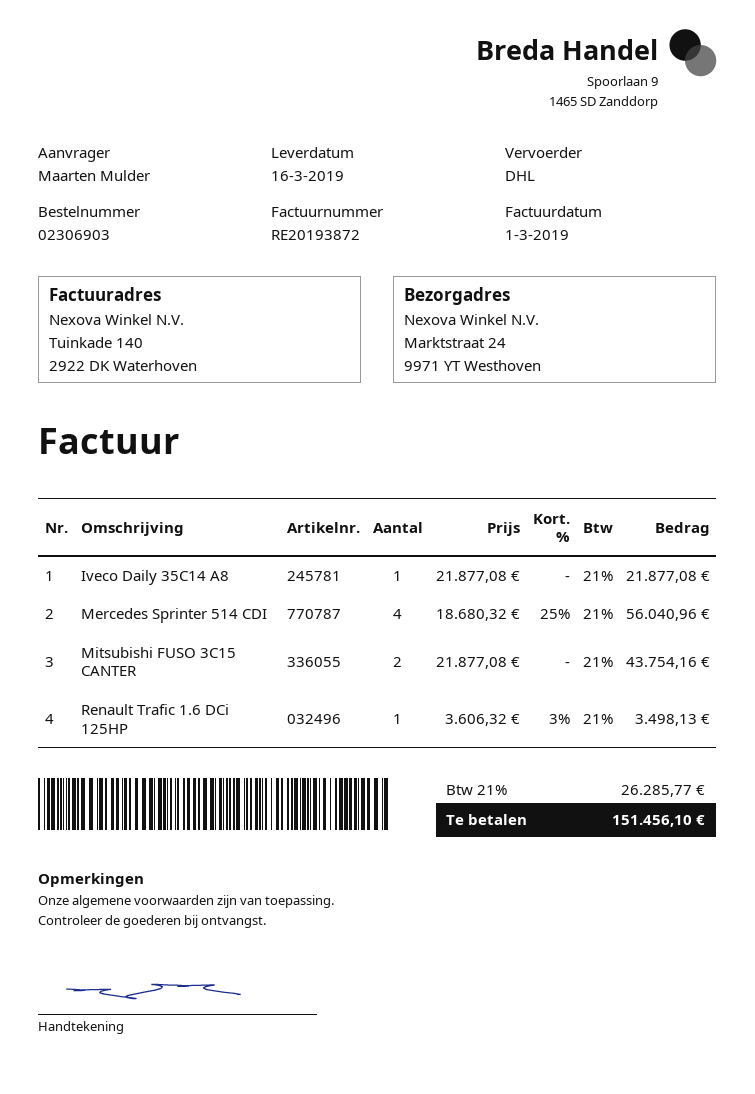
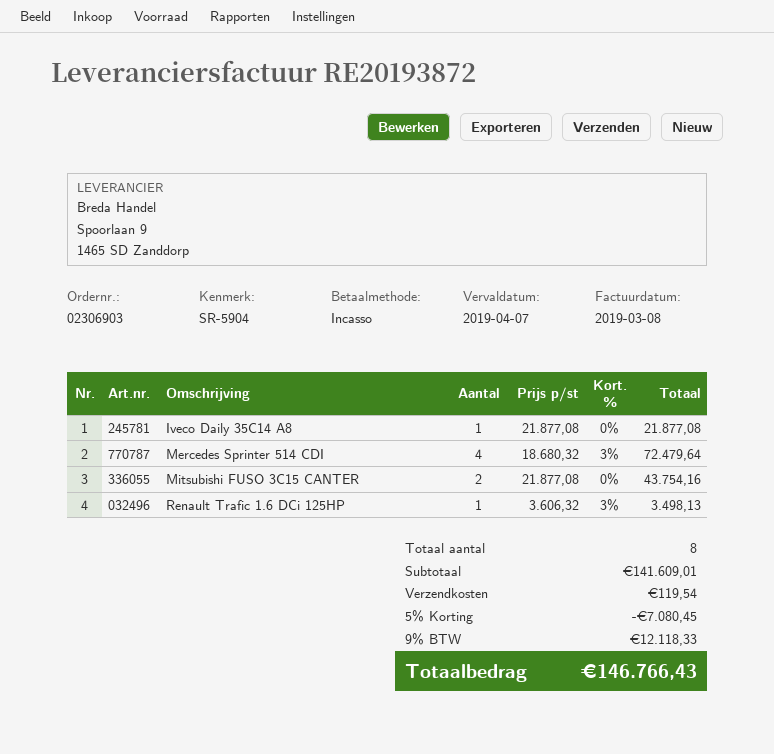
invoice date: 2019-03-01 -> 2019-03-08
Mercedes Sprinter 514 CDI: 4 x 18680.32 - 25% = 56040.96 -> 4 x 18680.32 - 3% = 72479.64
discount: none -> 5% = 7080.45
shipping: none -> 119.54
tax: 21% = 26285.77 -> 9% = 12118.33
total: 151456.10 -> 146766.43

